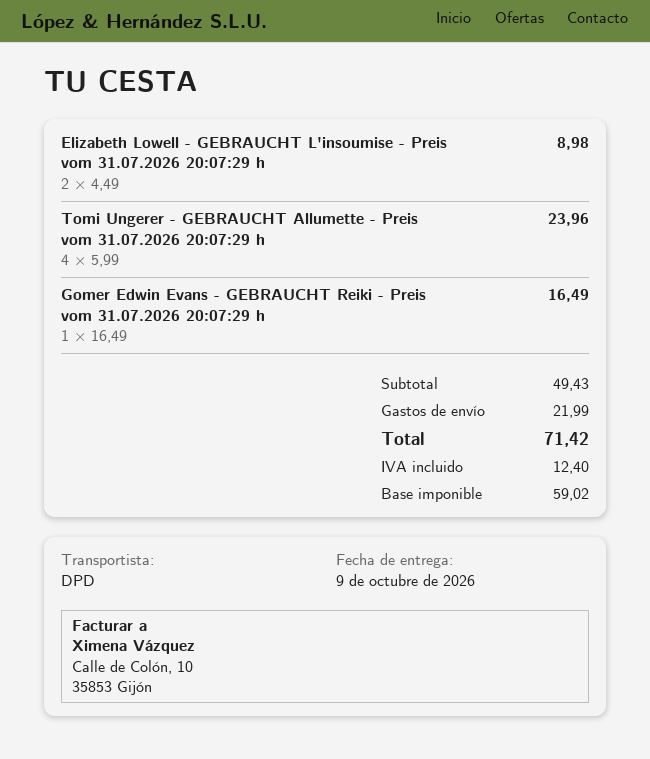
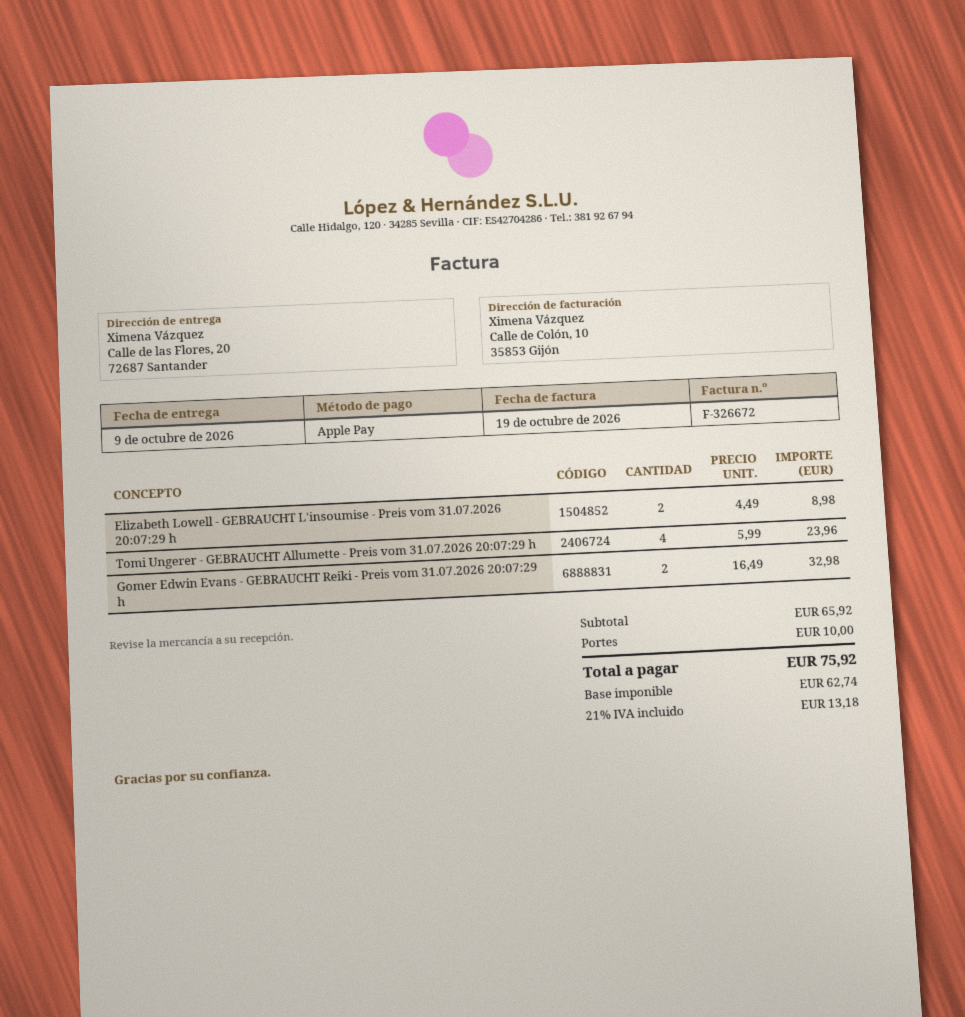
Gomer Edwin Evans - GEBRAUCHT Reiki - Preis vom 31.07.2026 20:07:29 h: 1 x 16.49 = 16.49 -> 2 x 16.49 = 32.98
subtotal: 49.43 -> 65.92
shipping: 21.99 -> 10.00
net: 59.02 -> 62.74
tax: 12.40 -> 13.18
total: 71.42 -> 75.92

